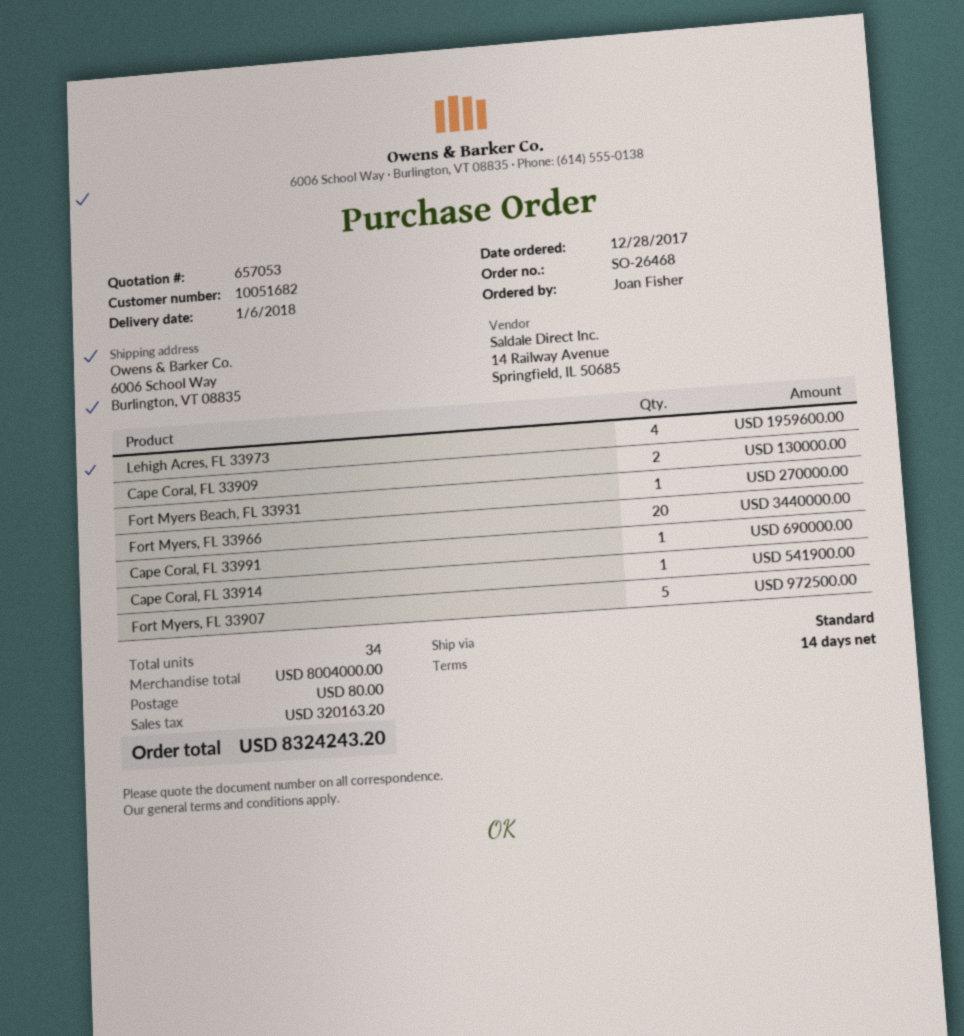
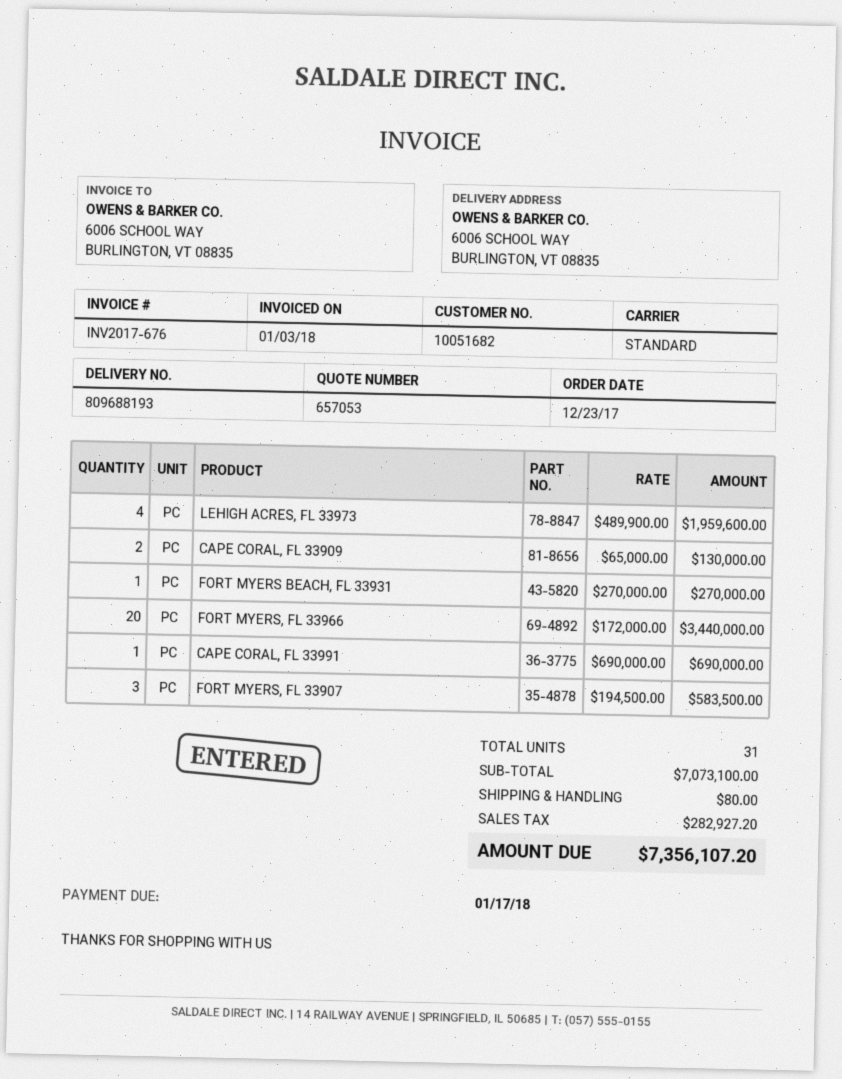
order date: 2017-12-28 -> 2017-12-23
Cape Coral, FL 33914: 1 for 541900.00 -> none
Fort Myers, FL 33907: 5 for 972500.00 -> 3 for 583500.00
total quantity: 34 -> 31
subtotal: 8004000.00 -> 7073100.00
tax: 320163.20 -> 282927.20
total: 8324243.20 -> 7356107.20

